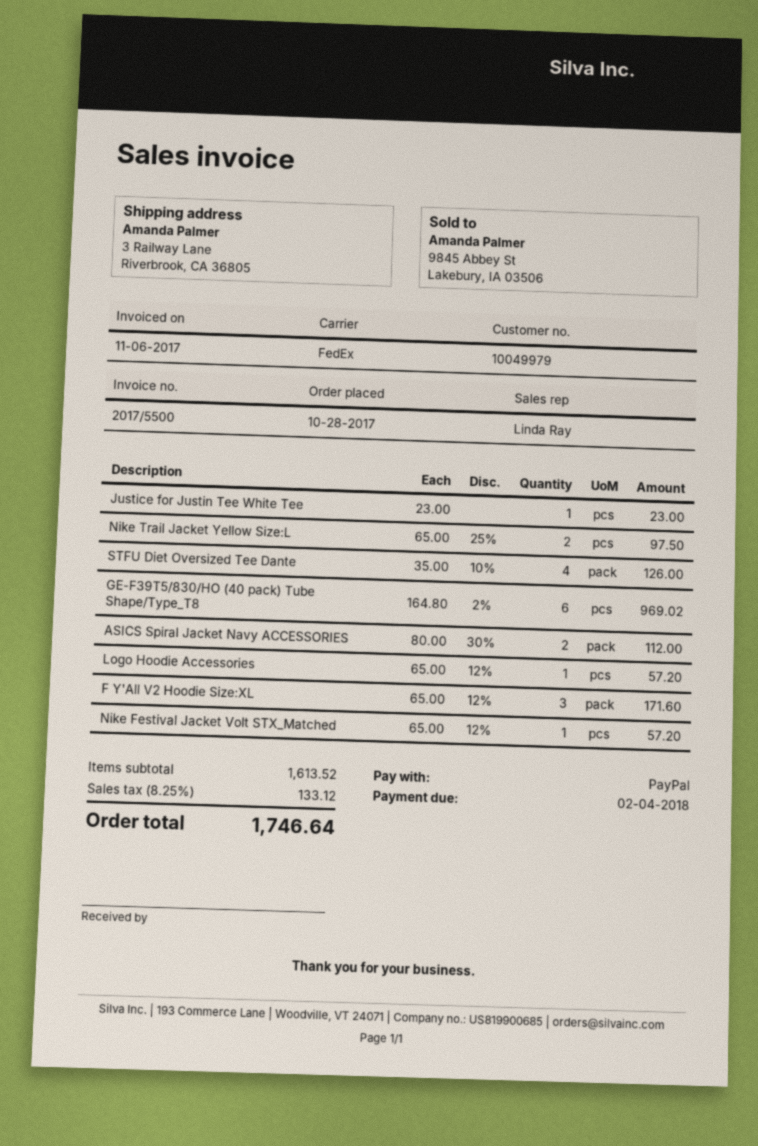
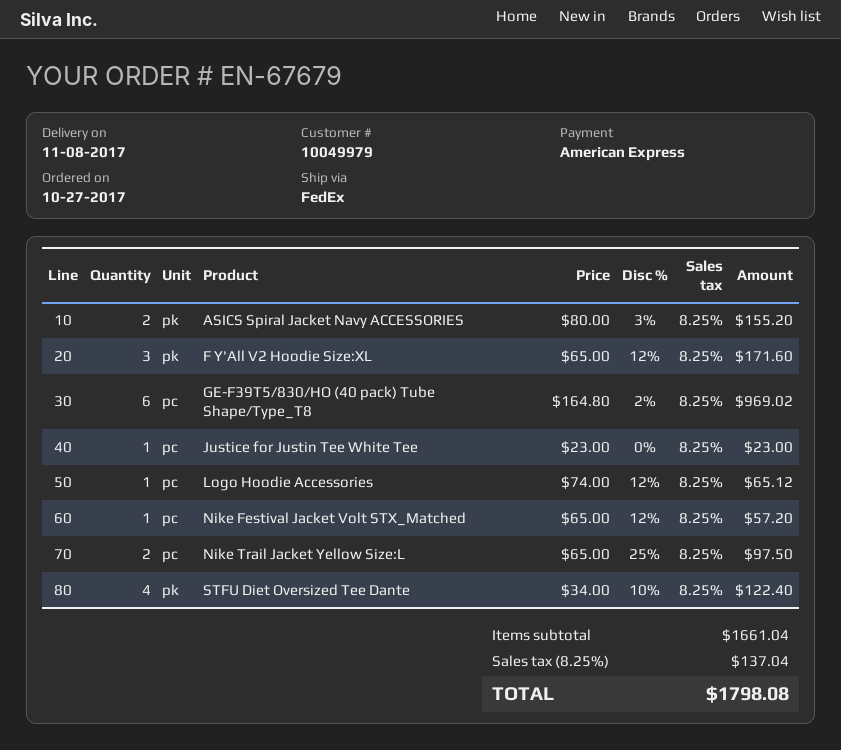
order date: 2017-10-28 -> 2017-10-27
payment method: PayPal -> American Express
STFU Diet Oversized Tee Dante: 4 x 35.00 - 10% = 126.00 -> 4 x 34.00 - 10% = 122.40
ASICS Spiral Jacket Navy ACCESSORIES: 2 x 80.00 - 30% = 112.00 -> 2 x 80.00 - 3% = 155.20
Logo Hoodie Accessories: 1 x 65.00 - 12% = 57.20 -> 1 x 74.00 - 12% = 65.12
subtotal: 1613.52 -> 1661.04
tax: 8.25% = 133.12 -> 8.25% = 137.04
total: 1746.64 -> 1798.08

